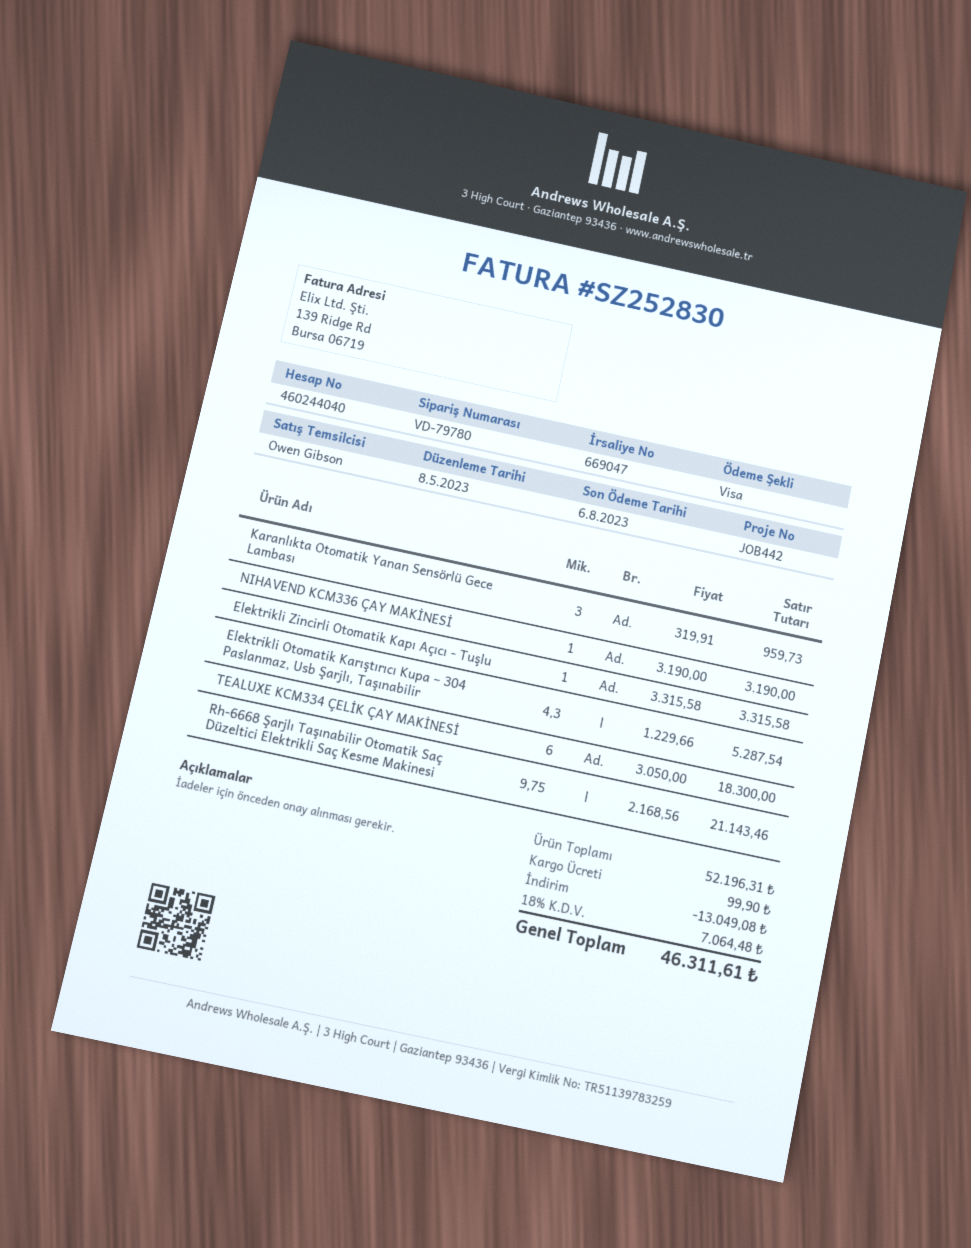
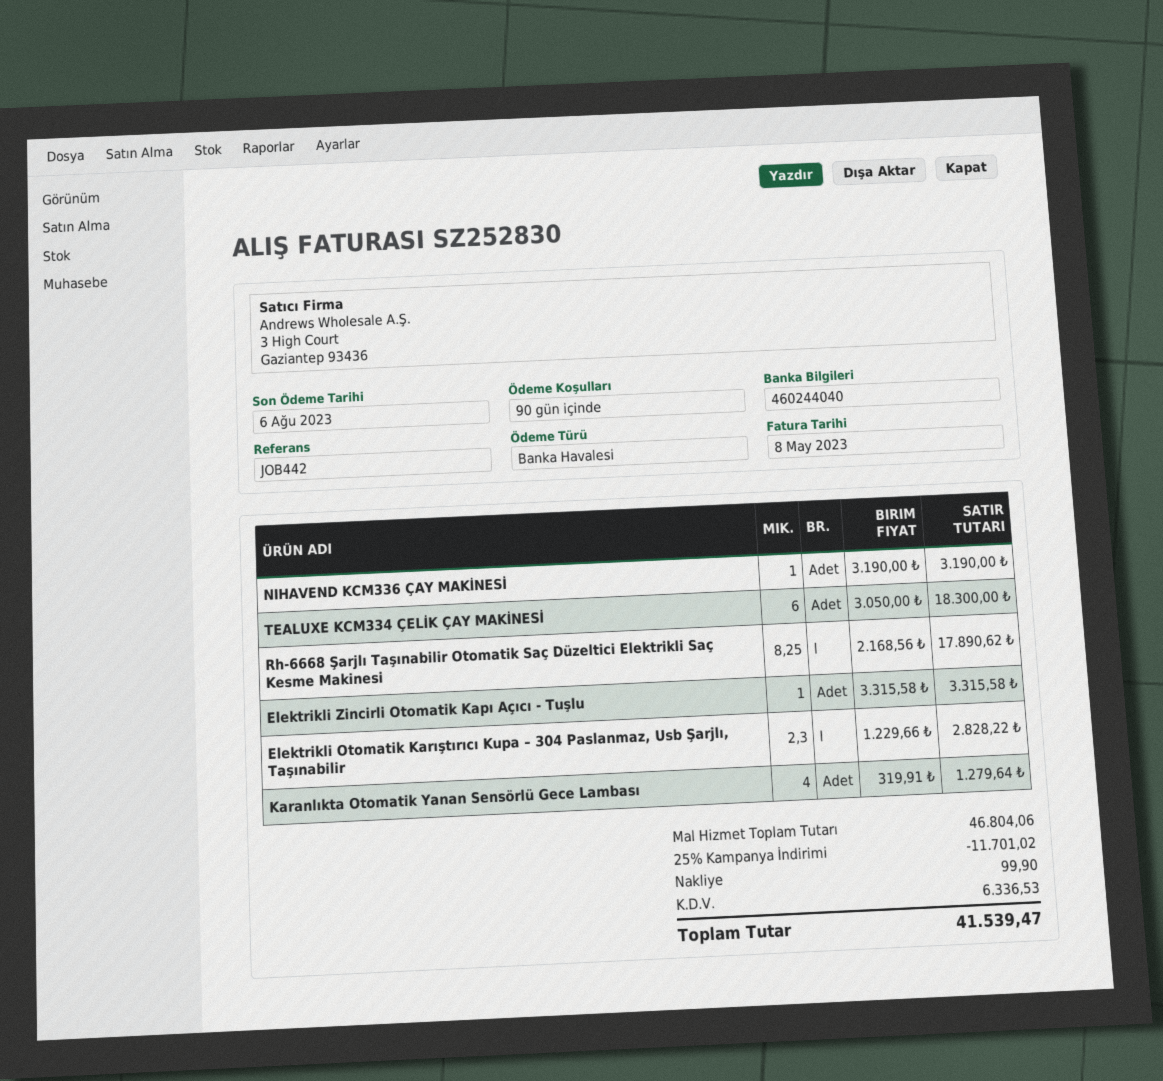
payment method: Visa -> bank transfer
Karanlıkta Otomatik Yanan Sensörlü Gece Lambası: 3 x 319.91 = 959.73 -> 4 x 319.91 = 1279.64
Elektrikli Otomatik Karıştırıcı Kupa – 304 Paslanmaz, Usb Şarjlı, Taşınabilir: 4.3 x 1229.66 = 5287.54 -> 2.3 x 1229.66 = 2828.22
Rh-6668 Şarjlı Taşınabilir Otomatik Saç Düzeltici Elektrikli Saç Kesme Makinesi: 9.75 x 2168.56 = 21143.46 -> 8.25 x 2168.56 = 17890.62
subtotal: 52196.31 -> 46804.06
discount: 13049.08 -> 11701.02
tax: 7064.48 -> 6336.53
total: 46311.61 -> 41539.47

